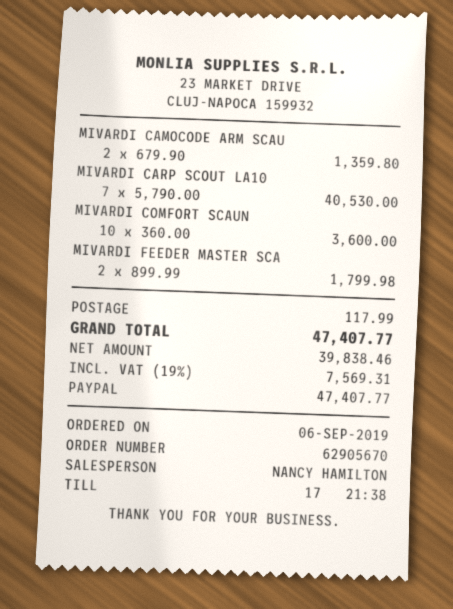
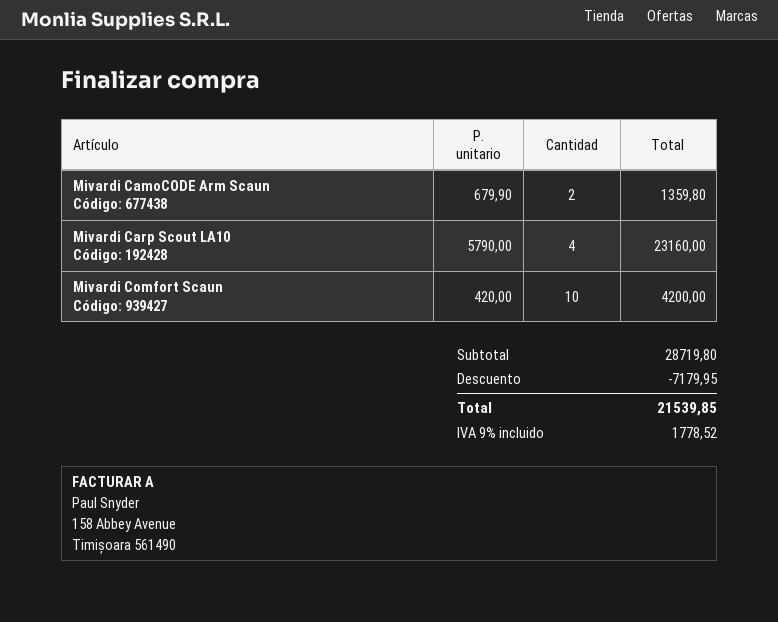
MIVARDI CARP SCOUT LA10: 7 x 5790.00 = 40530.00 -> 4 x 5790.00 = 23160.00
MIVARDI COMFORT SCAUN: 10 x 360.00 = 3600.00 -> 10 x 420.00 = 4200.00
MIVARDI FEEDER MASTER SCA: 2 x 899.99 = 1799.98 -> none
discount: none -> 7179.95
shipping: 117.99 -> none
tax: 19% = 7569.31 -> 9% = 1778.52
total: 47407.77 -> 21539.85

